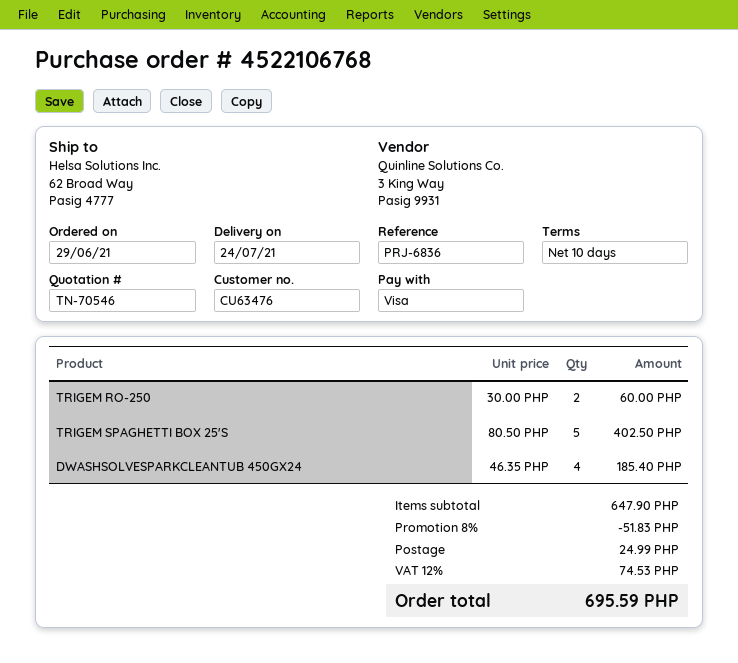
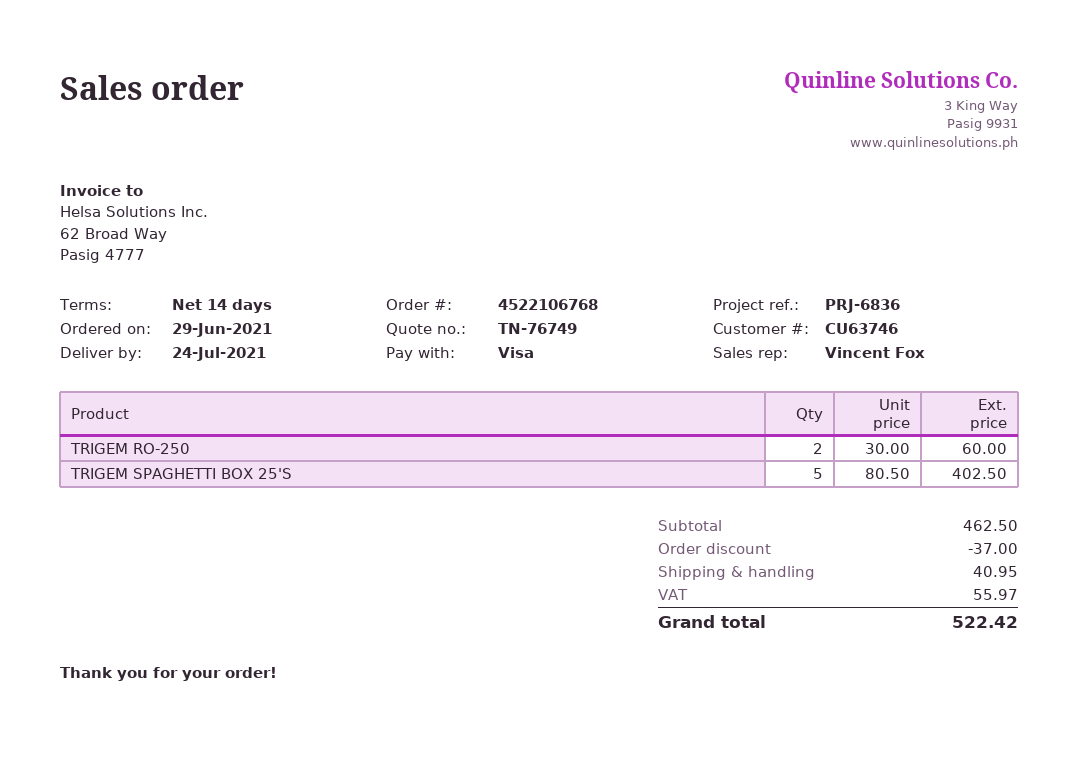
quote number: TN-70546 -> TN-76749
payment terms: 10 days -> 14 days
customer number: CU63476 -> CU63746
DWASHSOLVESPARKCLEANTUB 450GX24: 4 x 46.35 = 185.40 -> none
subtotal: 647.90 -> 462.50
discount: 51.83 -> 37.00
shipping: 24.99 -> 40.95
tax: 74.53 -> 55.97
total: 695.59 -> 522.42

